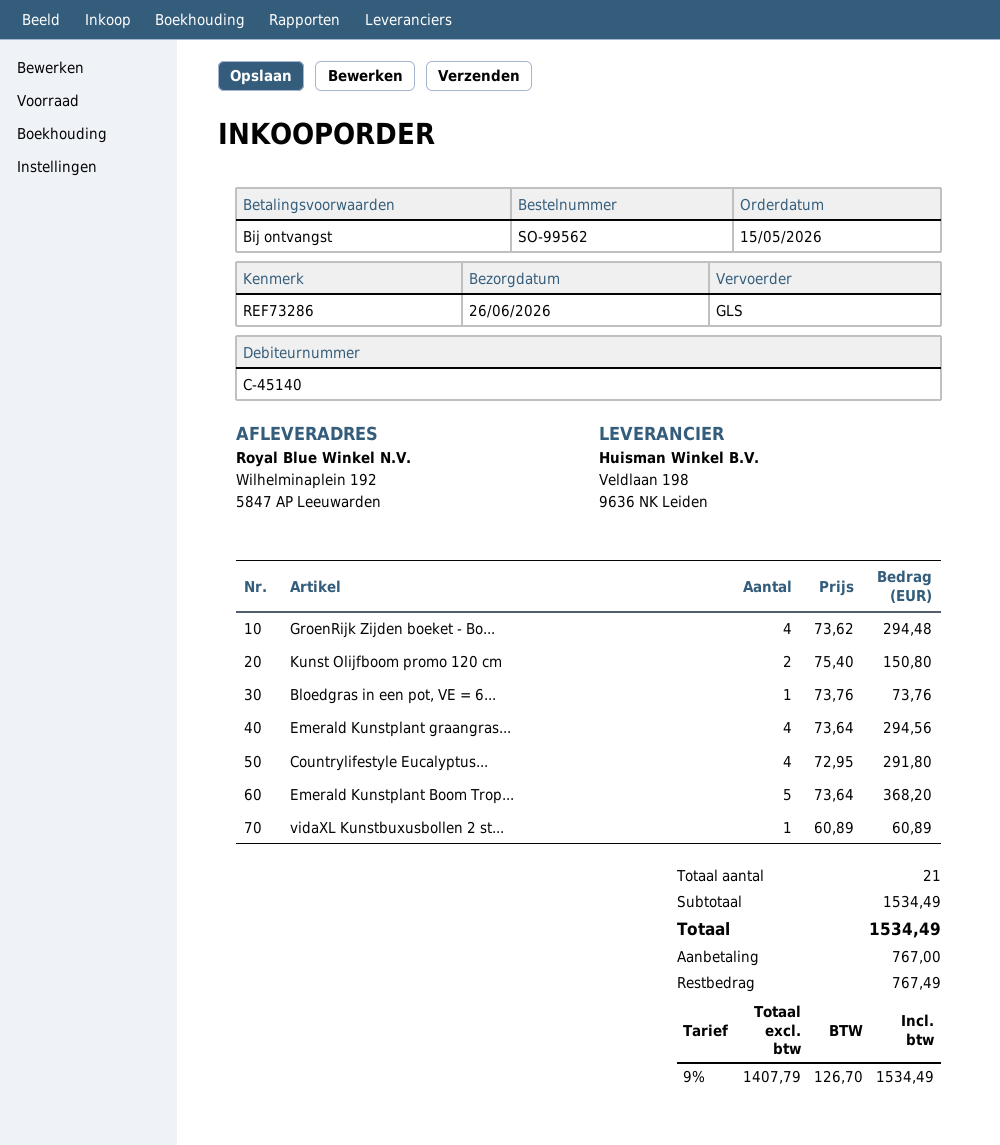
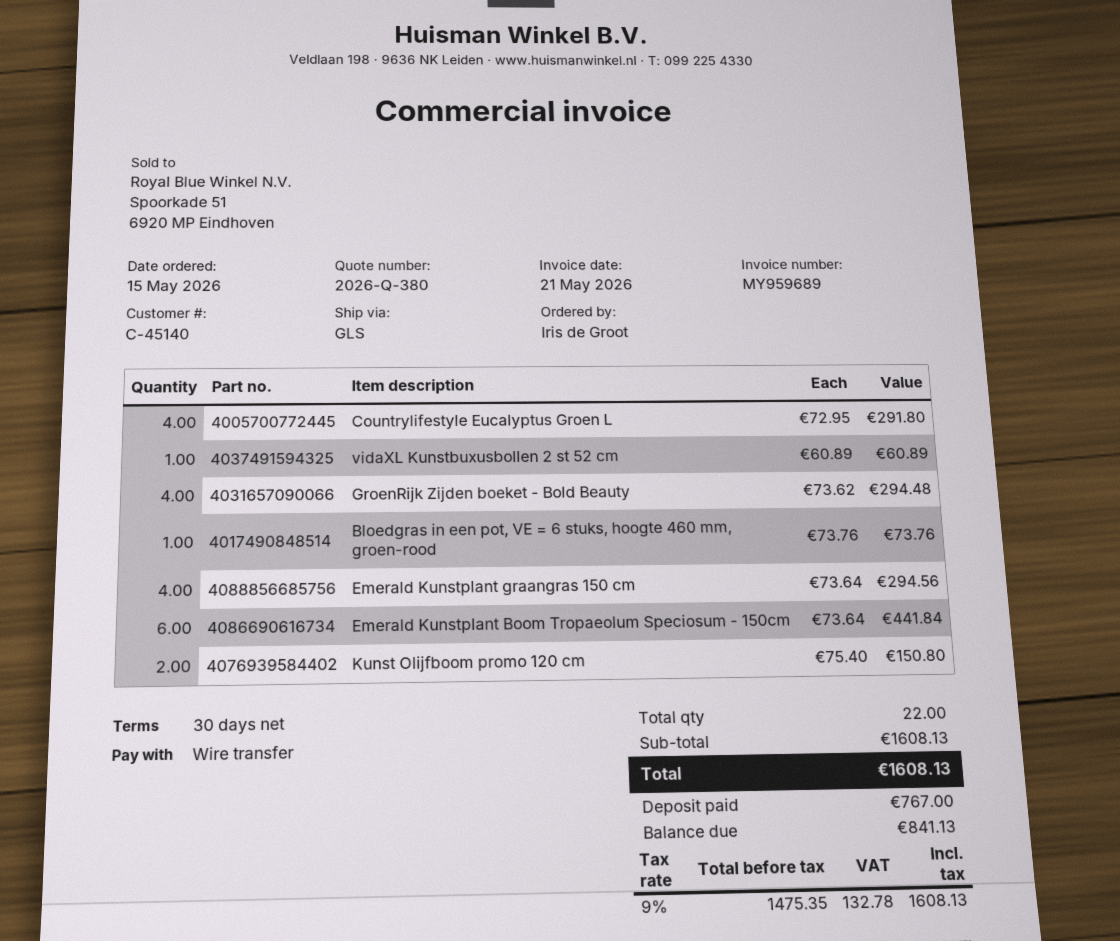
payment terms: on receipt -> 30 days
Emerald Kunstplant Boom Trop...: 5 x 73.64 = 368.20 -> 6 x 73.64 = 441.84
total quantity: 21 -> 22
subtotal: 1534.49 -> 1608.13
net: 1407.79 -> 1475.35
tax: 9% = 126.70 -> 9% = 132.78
total: 1534.49 -> 1608.13
balance: 767.49 -> 841.13

